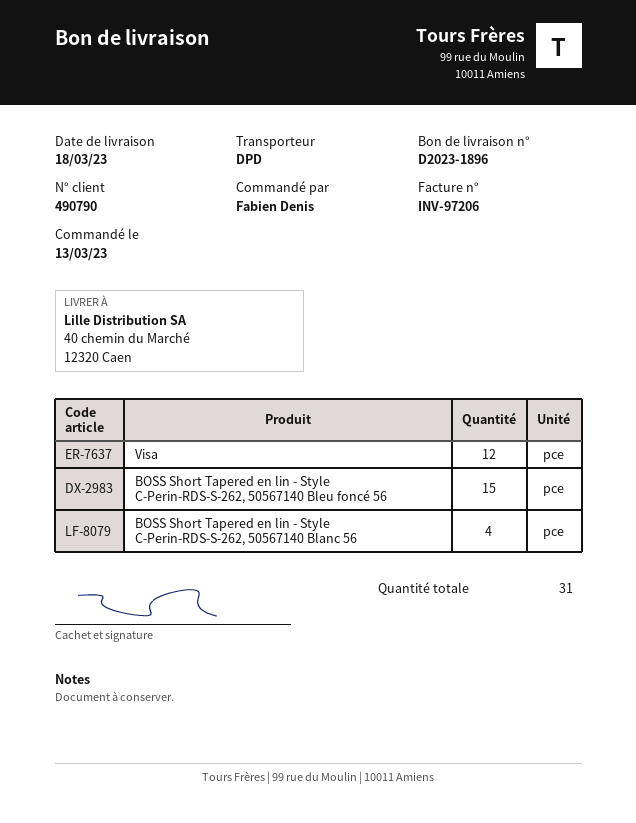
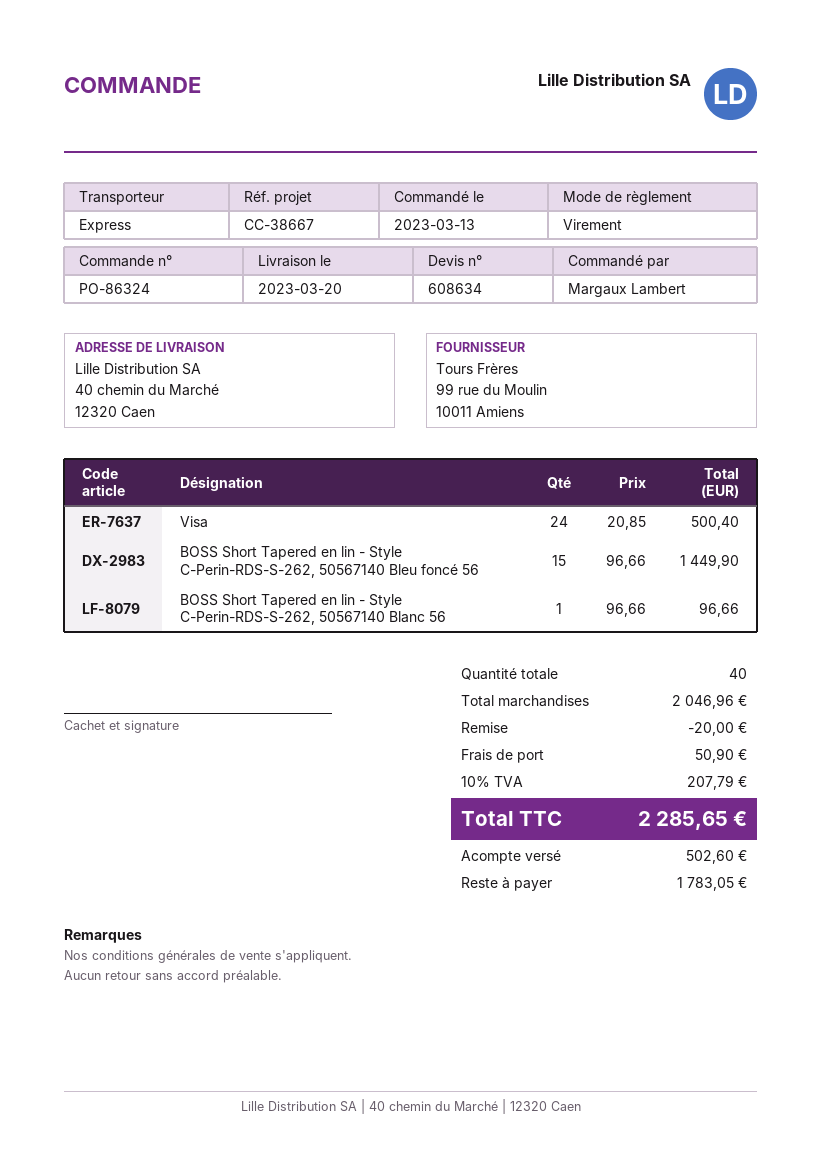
delivery date: 2023-03-18 -> 2023-03-20
ordered by: Fabien Denis -> Margaux Lambert
shipping method: DPD -> express
Visa: 12 -> 24
BOSS Short Tapered en lin - Style C-Perin-RDS-S-262, 50567140 Blanc 56: 4 -> 1
total quantity: 31 -> 40

